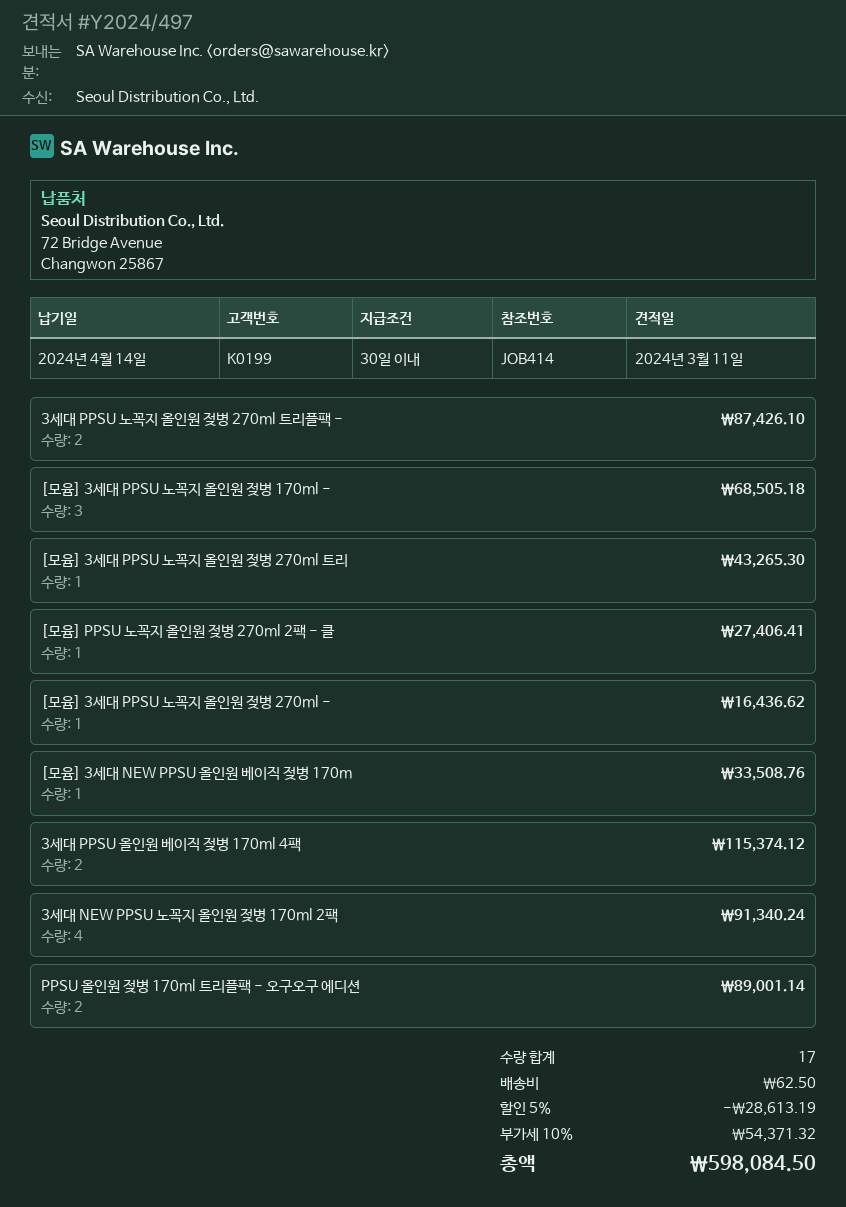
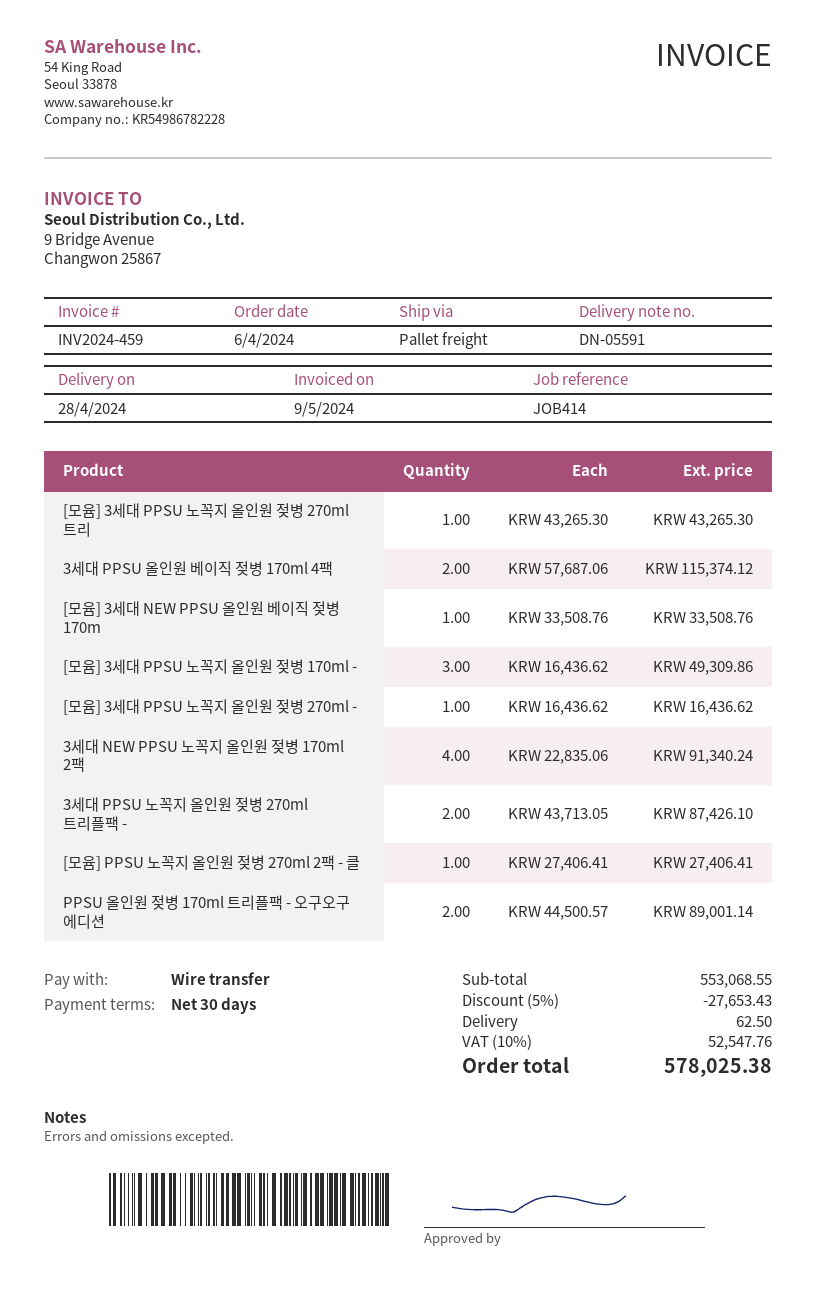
delivery date: 2024-04-14 -> 2024-04-28
[모윰] 3세대 PPSU 노꼭지 올인원 젖병 170ml -: 3 for 68505.18 -> 3 for 49309.86
discount: 5% = 28613.19 -> 5% = 27653.43
tax: 10% = 54371.32 -> 10% = 52547.76
total: 598084.50 -> 578025.38

